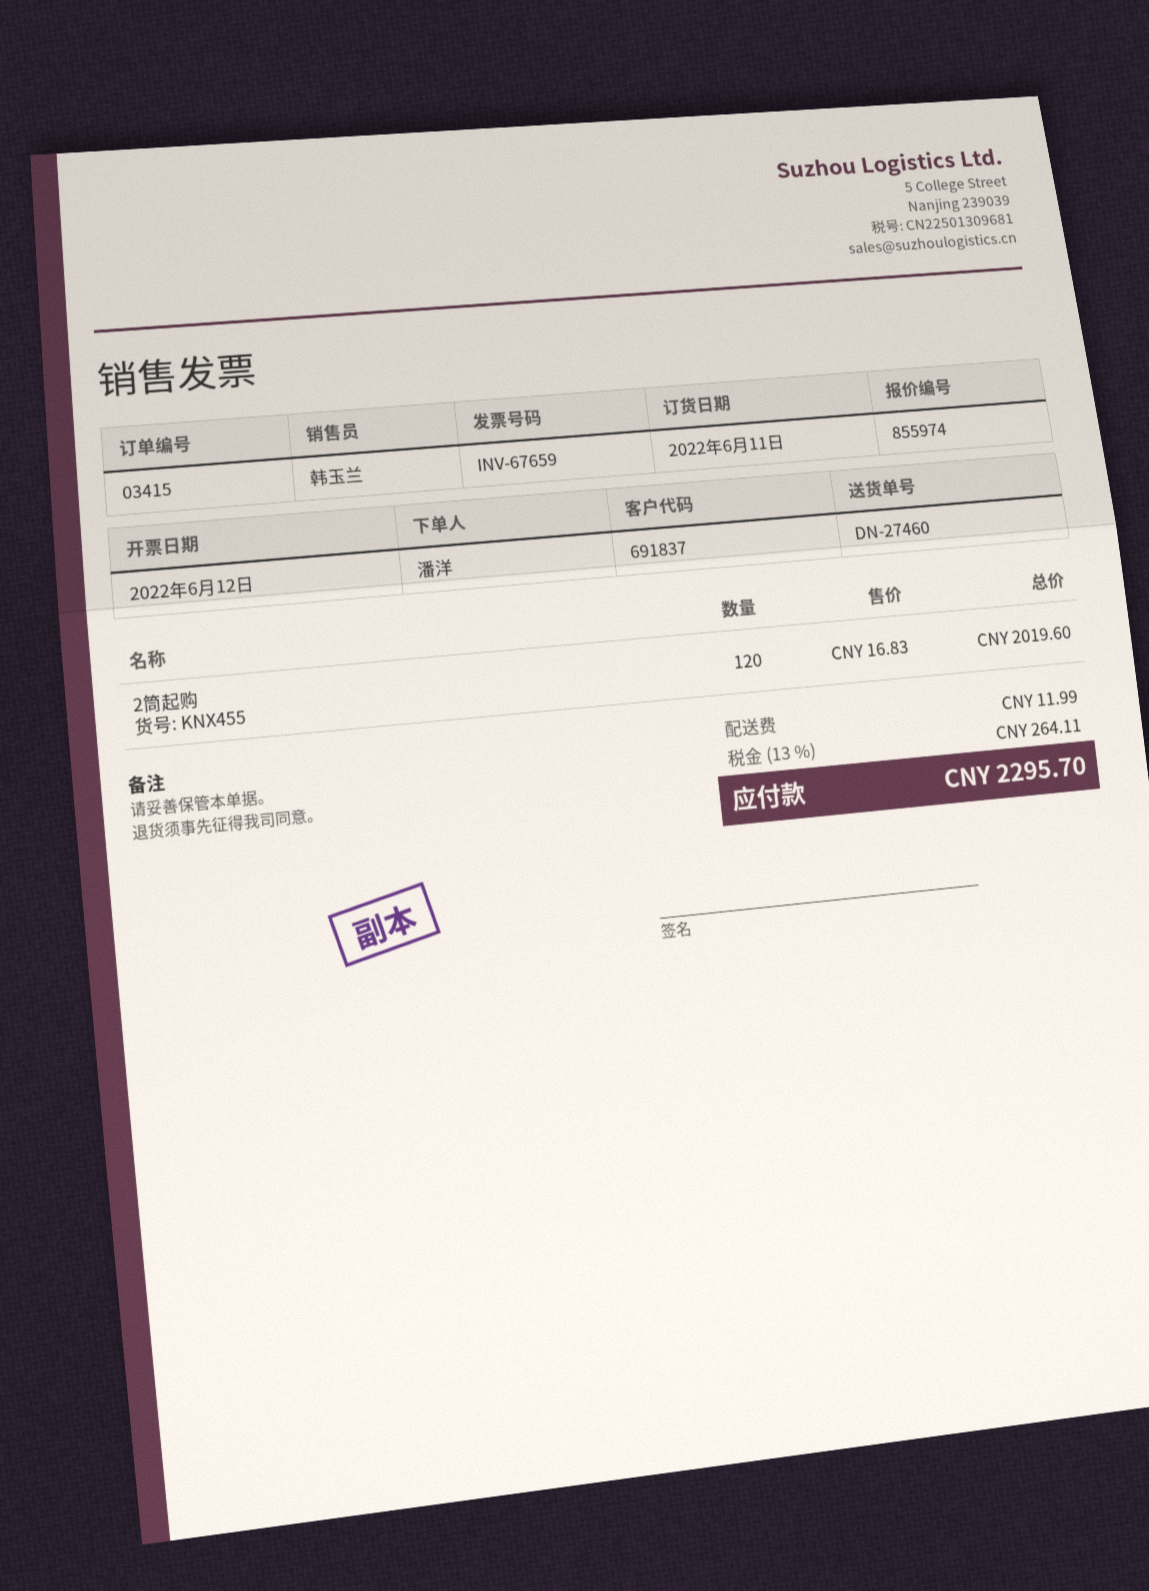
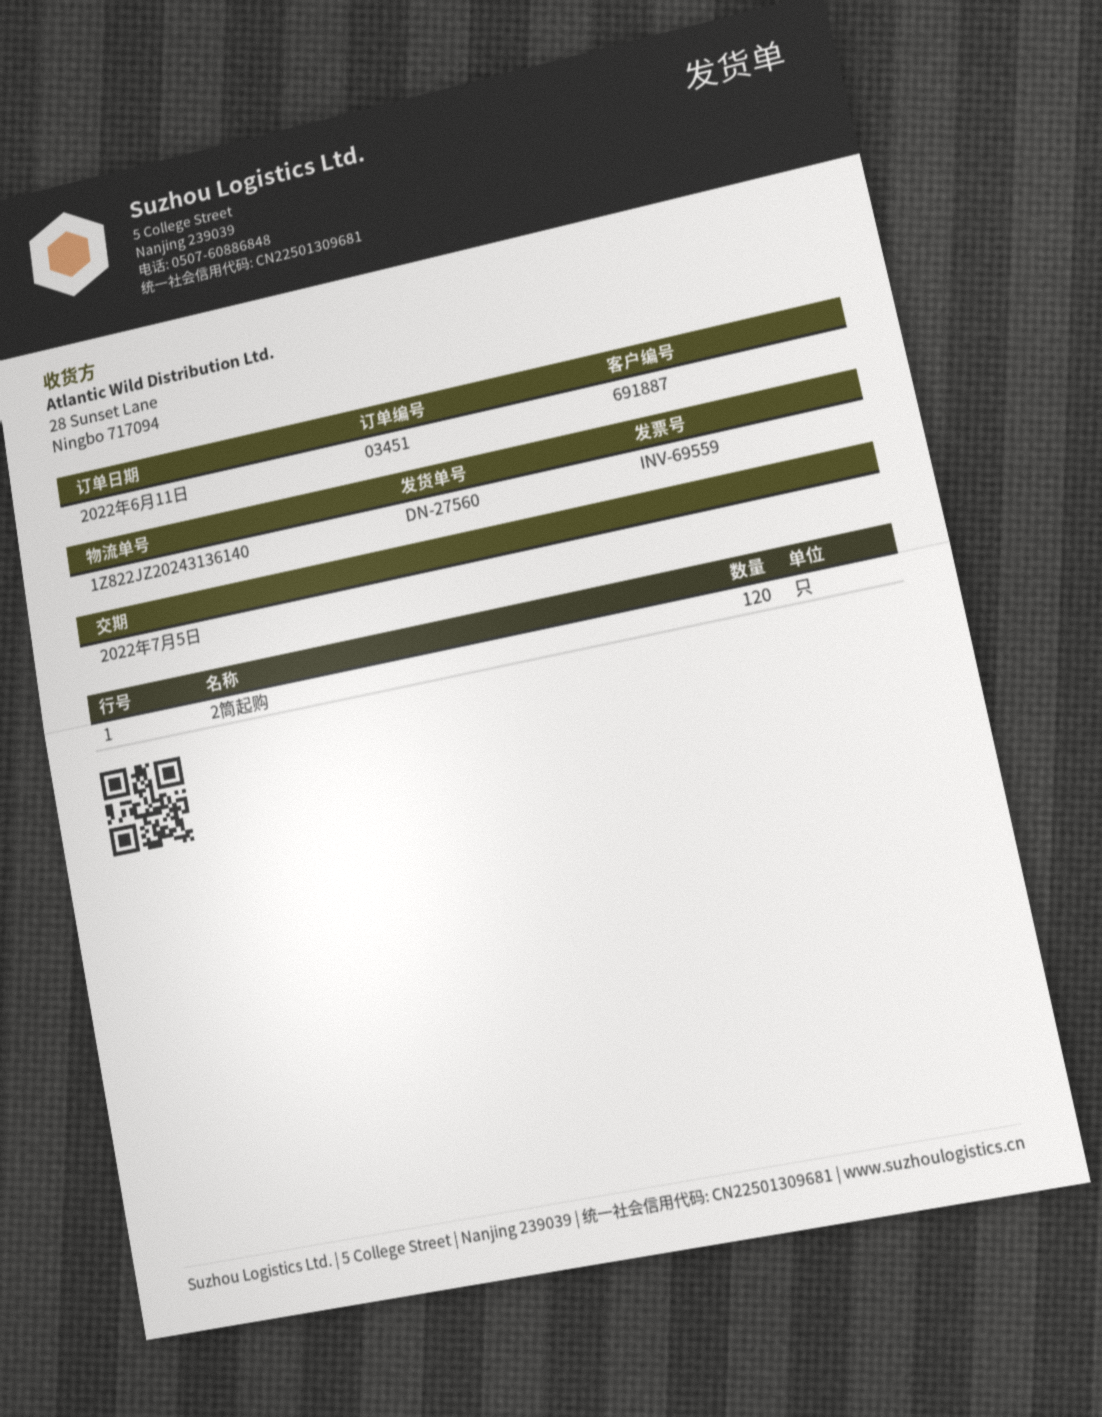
order number: 03415 -> 03451
delivery note number: DN-27460 -> DN-27560
invoice number: INV-67659 -> INV-69559
customer number: 691837 -> 691887

